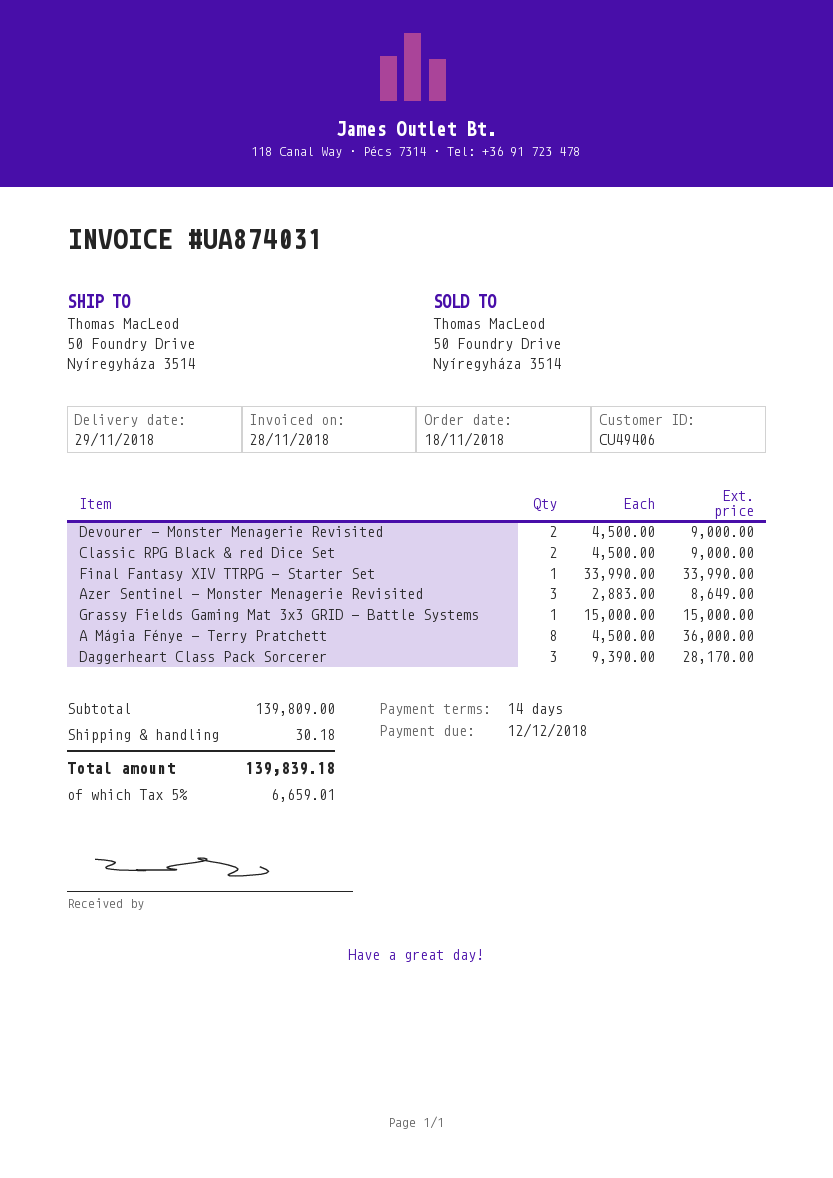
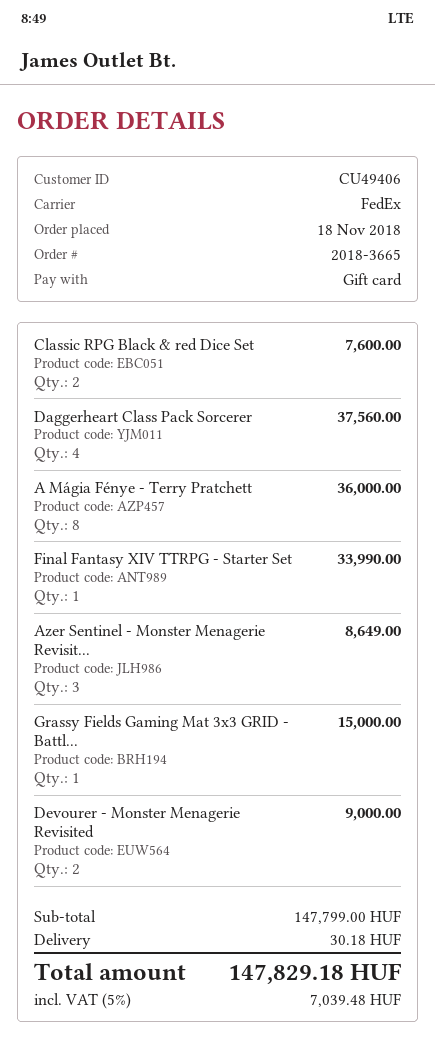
Classic RPG Black & red Dice Set: 2 for 9000.00 -> 2 for 7600.00
Daggerheart Class Pack Sorcerer: 3 for 28170.00 -> 4 for 37560.00
subtotal: 139809.00 -> 147799.00
tax: 5% = 6659.01 -> 5% = 7039.48
total: 139839.18 -> 147829.18

